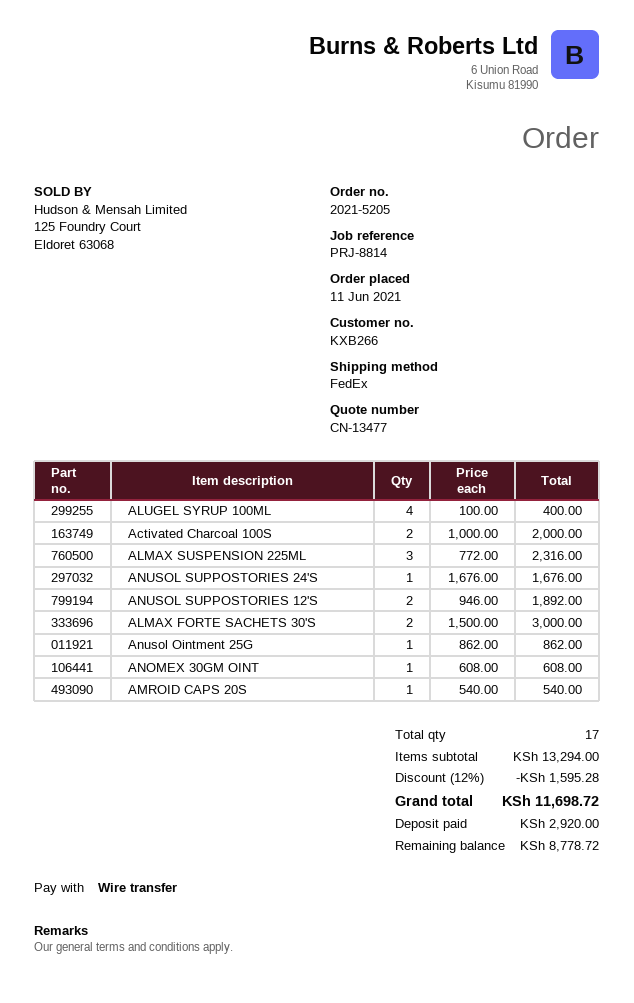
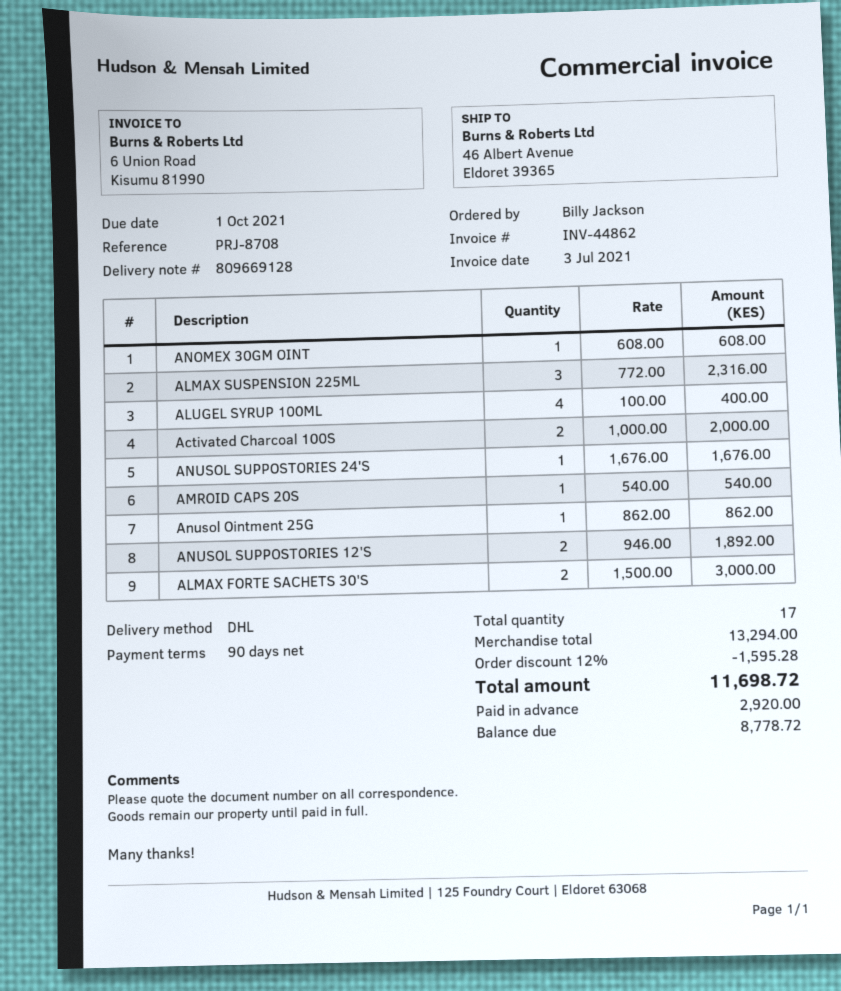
reference: PRJ-8814 -> PRJ-8708
shipping method: FedEx -> DHL

